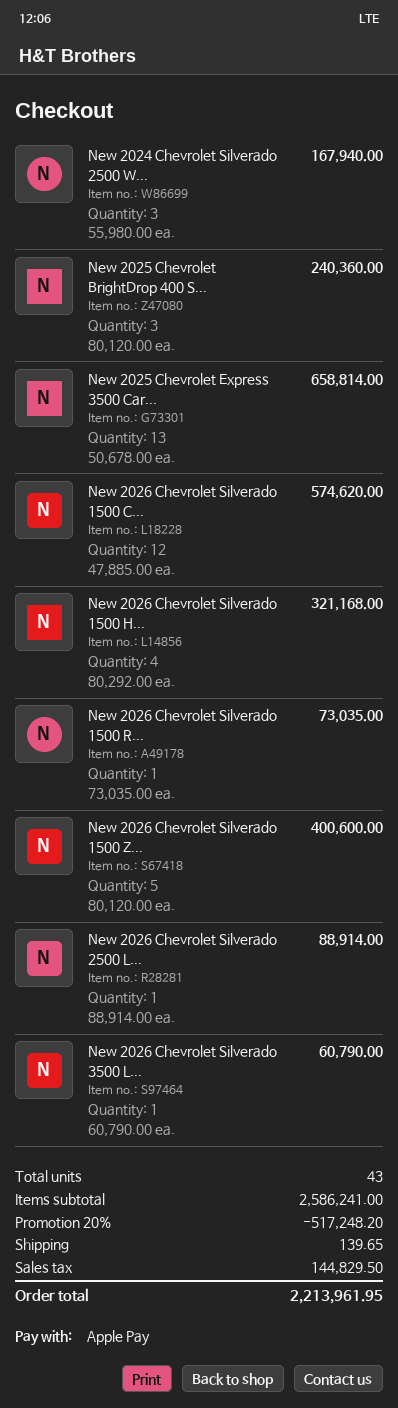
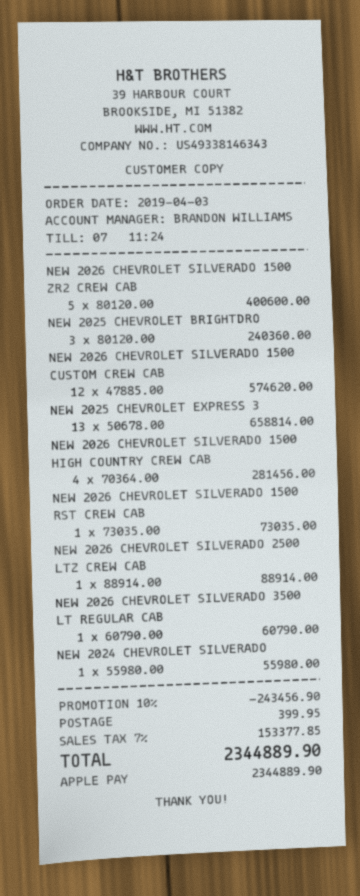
New 2024 Chevrolet Silverado 2500 W...: 3 x 55980.00 = 167940.00 -> 1 x 55980.00 = 55980.00
New 2026 Chevrolet Silverado 1500 H...: 4 x 80292.00 = 321168.00 -> 4 x 70364.00 = 281456.00
discount: 20% = 517248.20 -> 10% = 243456.90
shipping: 139.65 -> 399.95
tax: 144829.50 -> 153377.85
total: 2213961.95 -> 2344889.90

